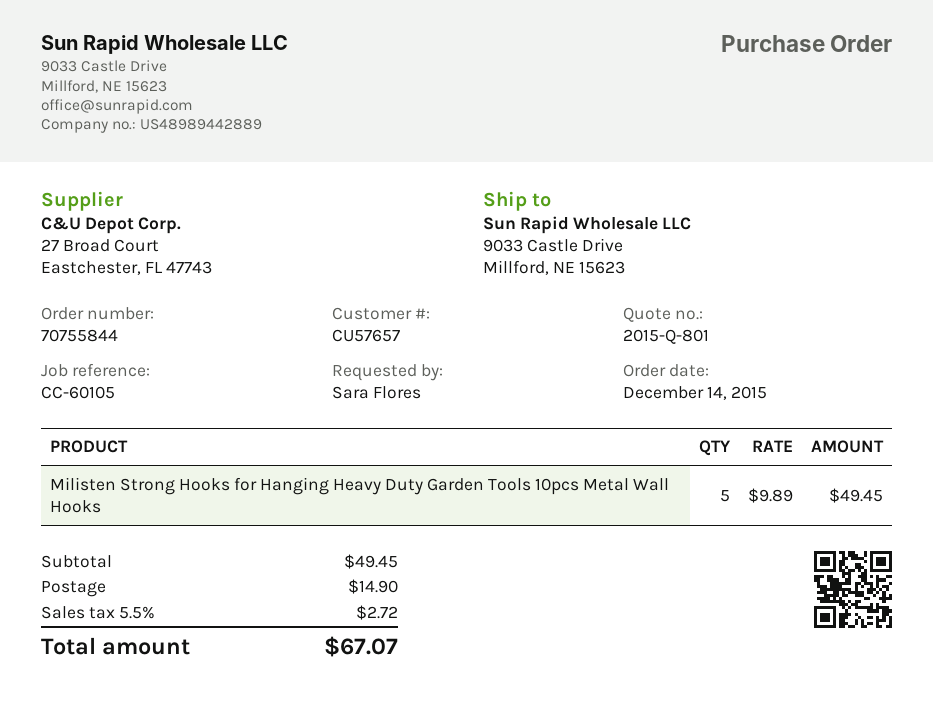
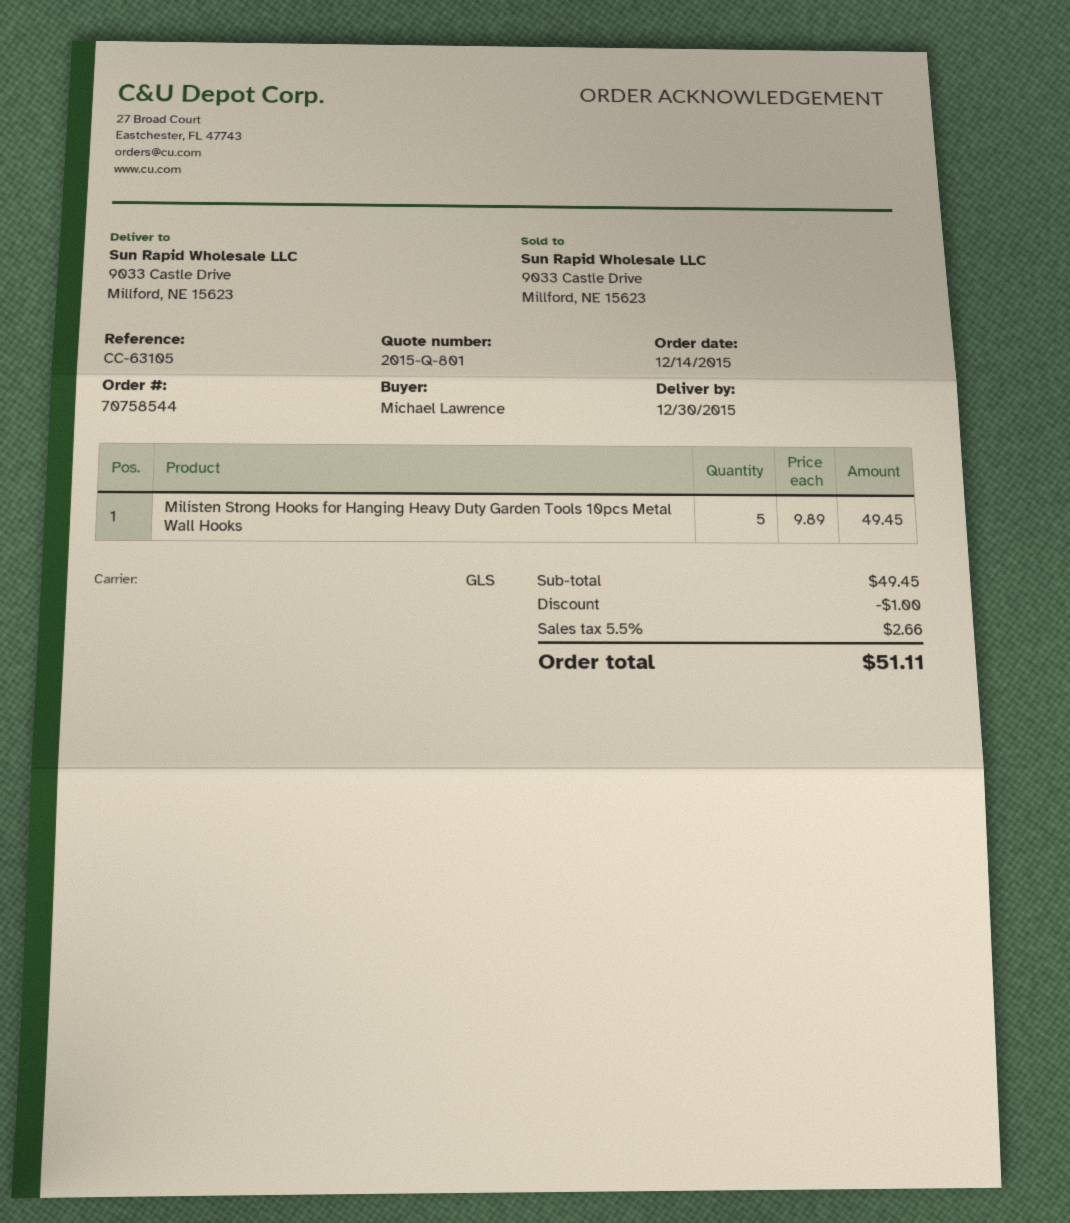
order number: 70755844 -> 70758544
reference: CC-60105 -> CC-63105
ordered by: Sara Flores -> Michael Lawrence
discount: none -> 1.00
shipping: 14.90 -> none
tax: 5.5% = 2.72 -> 5.5% = 2.66
total: 67.07 -> 51.11

